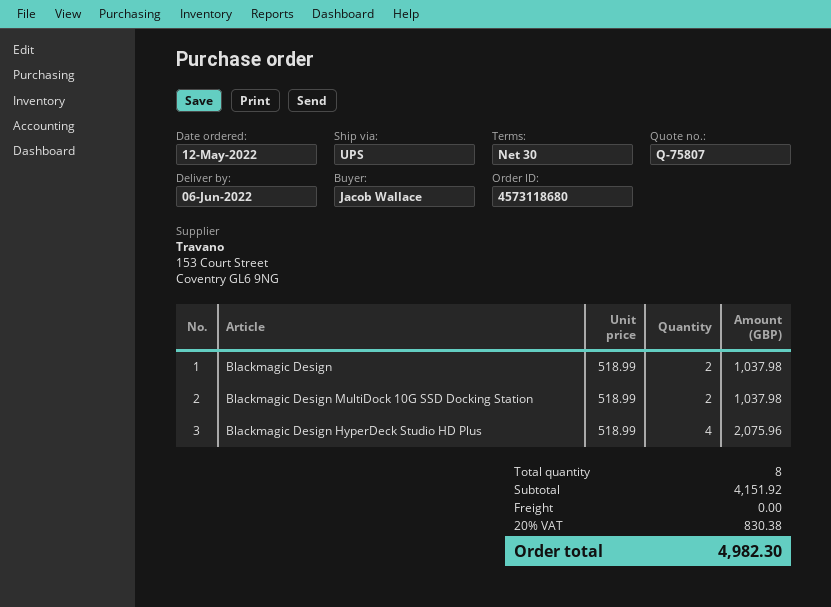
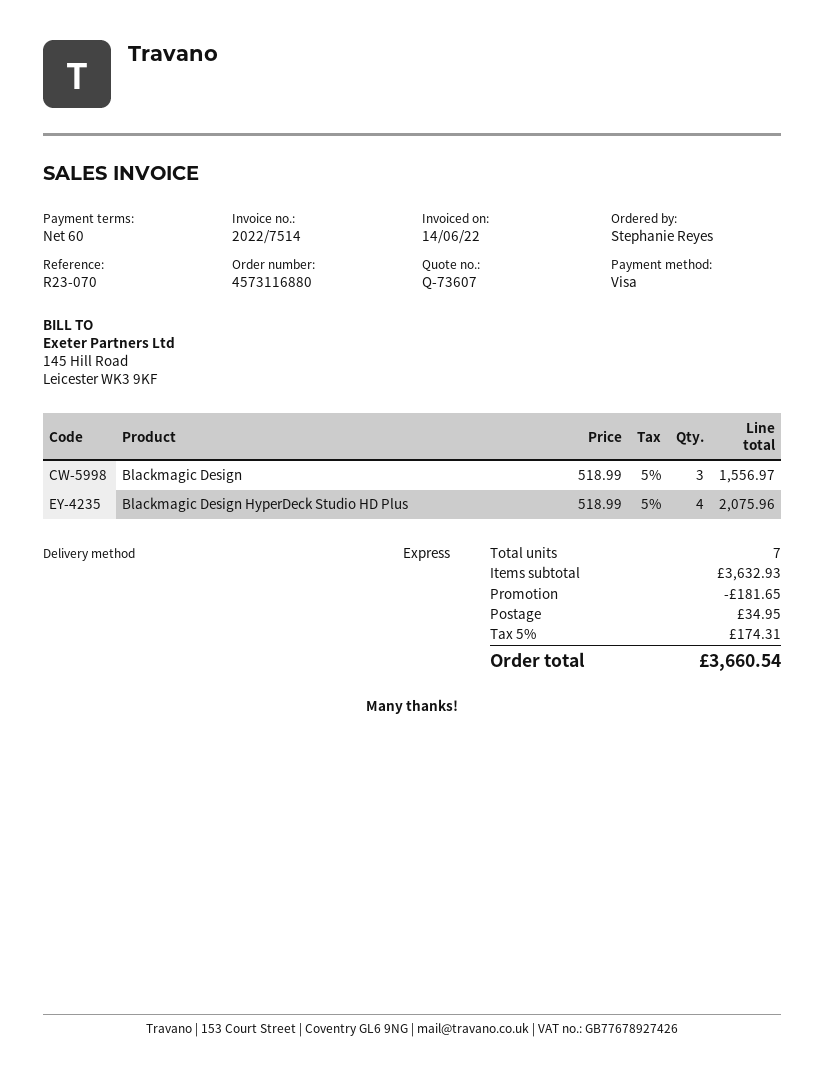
quote number: Q-75807 -> Q-73607
order number: 4573118680 -> 4573116880
payment terms: 30 days -> 60 days
ordered by: Jacob Wallace -> Stephanie Reyes
shipping method: UPS -> express
Blackmagic Design: 2 x 518.99 = 1037.98 -> 3 x 518.99 = 1556.97
Blackmagic Design MultiDock 10G SSD Docking Station: 2 x 518.99 = 1037.98 -> none
total quantity: 8 -> 7
subtotal: 4151.92 -> 3632.93
discount: none -> 181.65
shipping: 0.00 -> 34.95
tax: 20% = 830.38 -> 5% = 174.31
total: 4982.30 -> 3660.54

